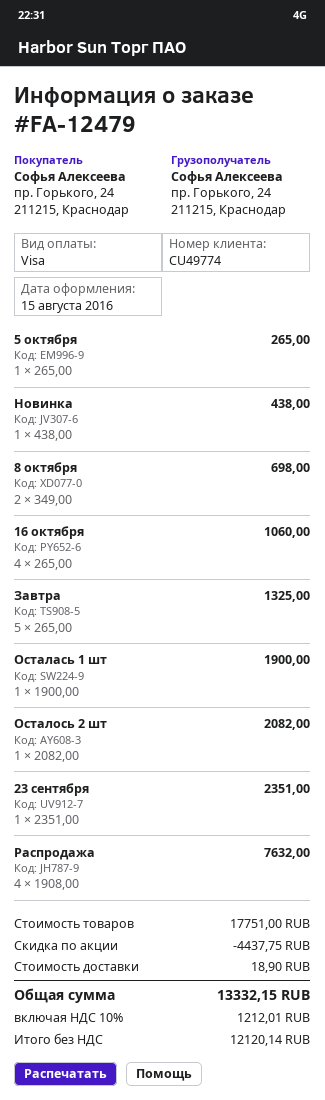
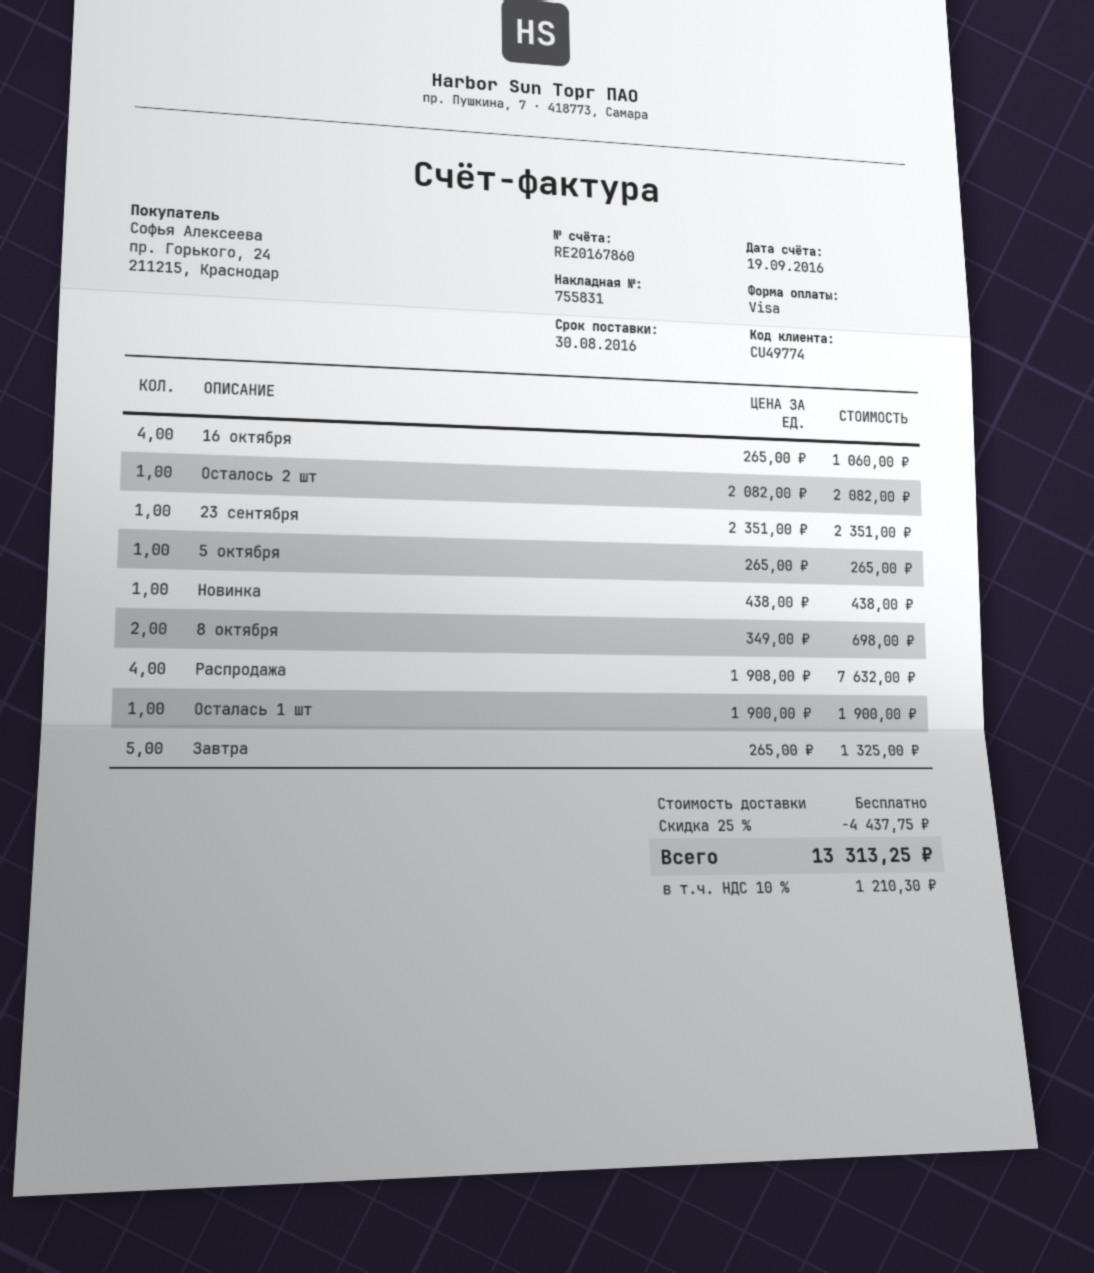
shipping: 18.90 -> 0.00
tax: 10% = 1212.01 -> 10% = 1210.30
total: 13332.15 -> 13313.25

